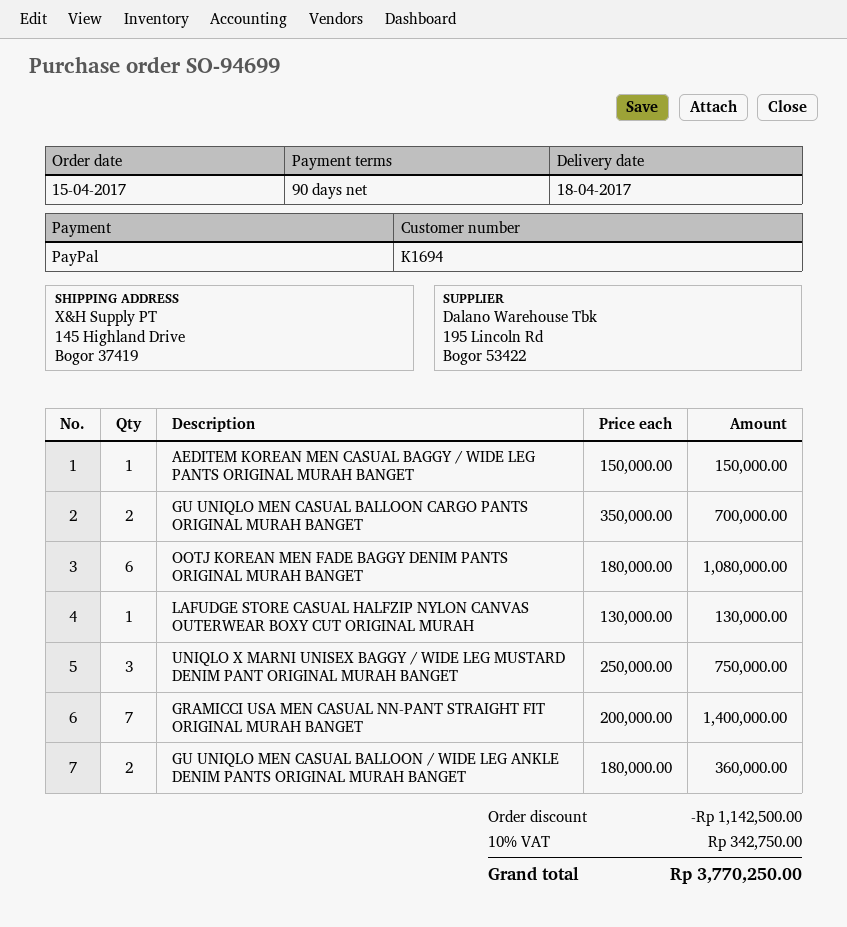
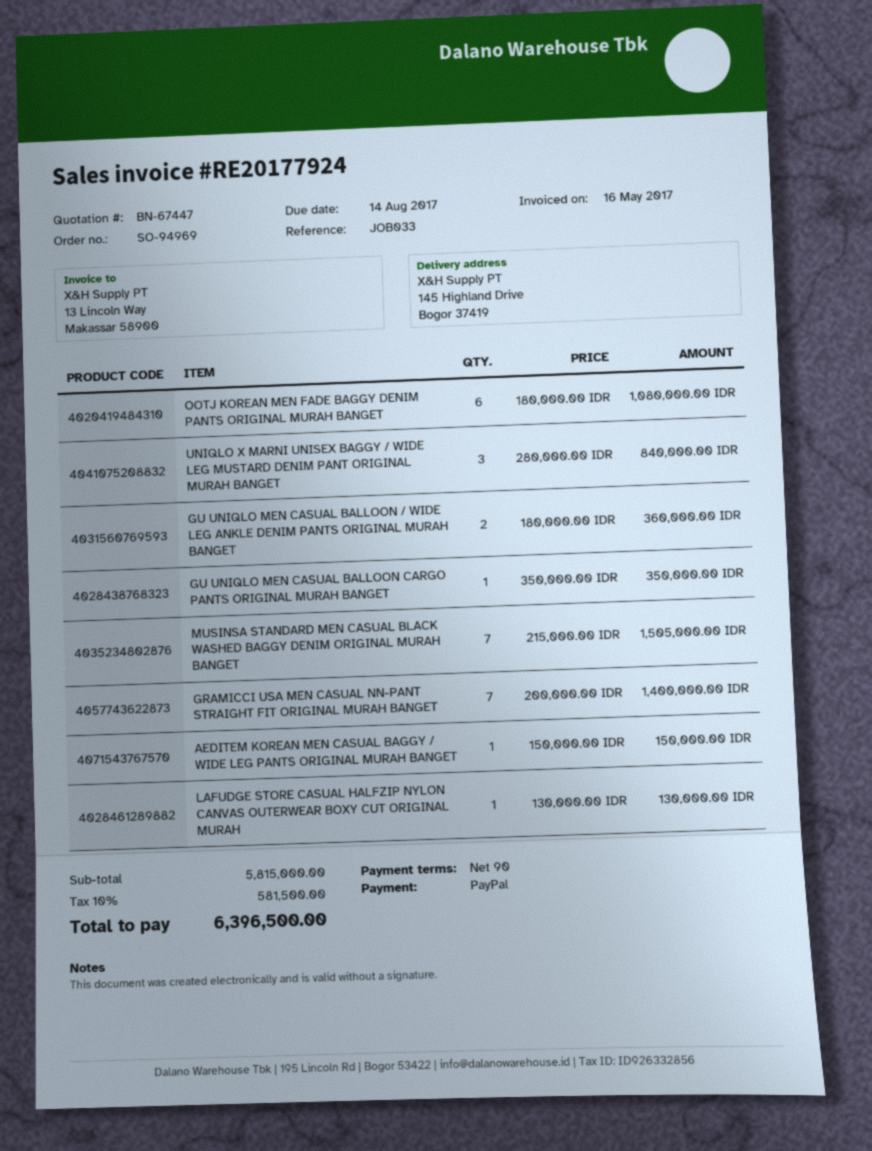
order number: SO-94699 -> SO-94969
GU UNIQLO MEN CASUAL BALLOON CARGO PANTS ORIGINAL MURAH BANGET: 2 x 350000.00 = 700000.00 -> 1 x 350000.00 = 350000.00
UNIQLO X MARNI UNISEX BAGGY / WIDE LEG MUSTARD DENIM PANT ORIGINAL MURAH BANGET: 3 x 250000.00 = 750000.00 -> 3 x 280000.00 = 840000.00
MUSINSA STANDARD MEN CASUAL BLACK WASHED BAGGY DENIM ORIGINAL MURAH BANGET: none -> 7 x 215000.00 = 1505000.00
discount: 1142500.00 -> none
tax: 10% = 342750.00 -> 10% = 581500.00
total: 3770250.00 -> 6396500.00

